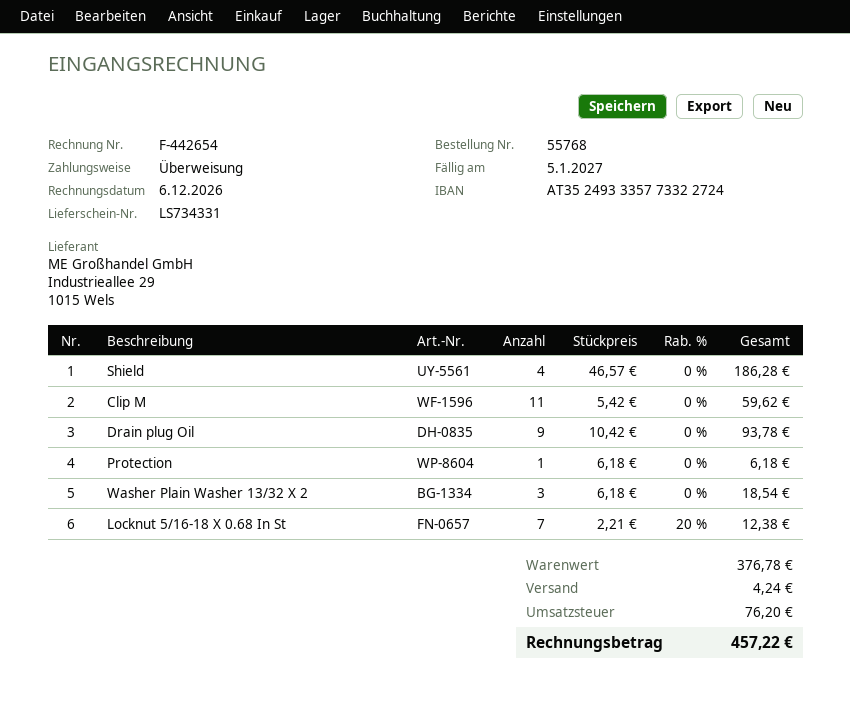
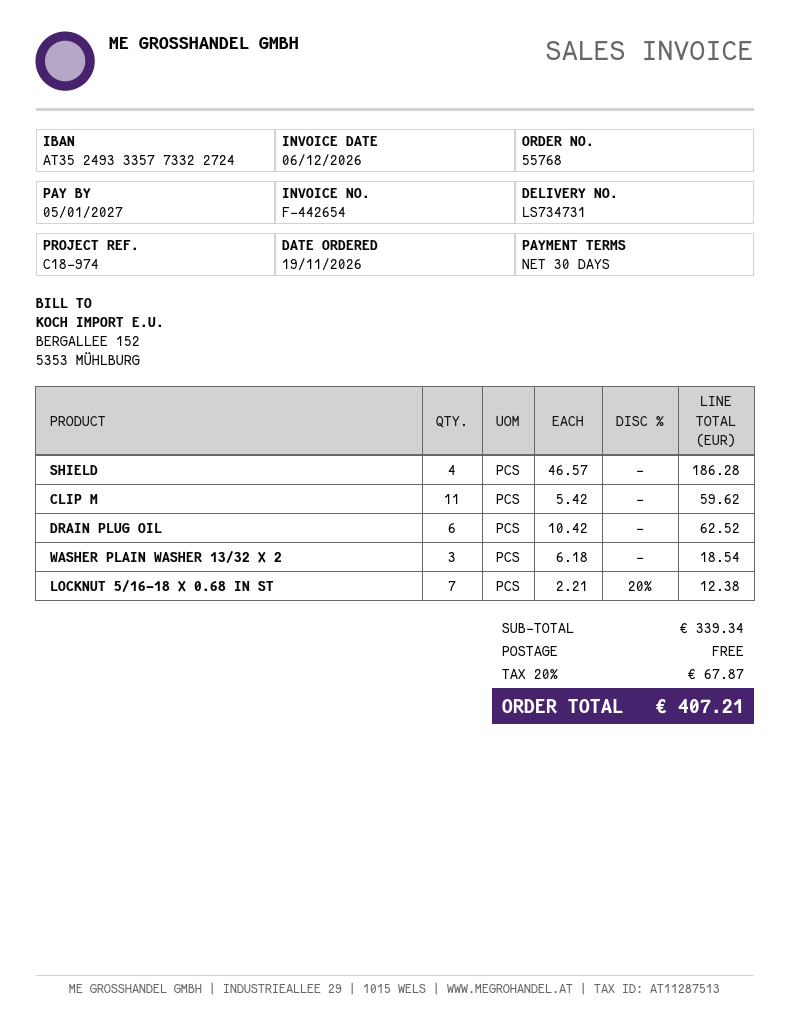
delivery note number: LS734331 -> LS734731
Drain plug Oil: 9 x 10.42 = 93.78 -> 6 x 10.42 = 62.52
Protection: 1 x 6.18 = 6.18 -> none
subtotal: 376.78 -> 339.34
shipping: 4.24 -> 0.00
tax: 76.20 -> 67.87
total: 457.22 -> 407.21

